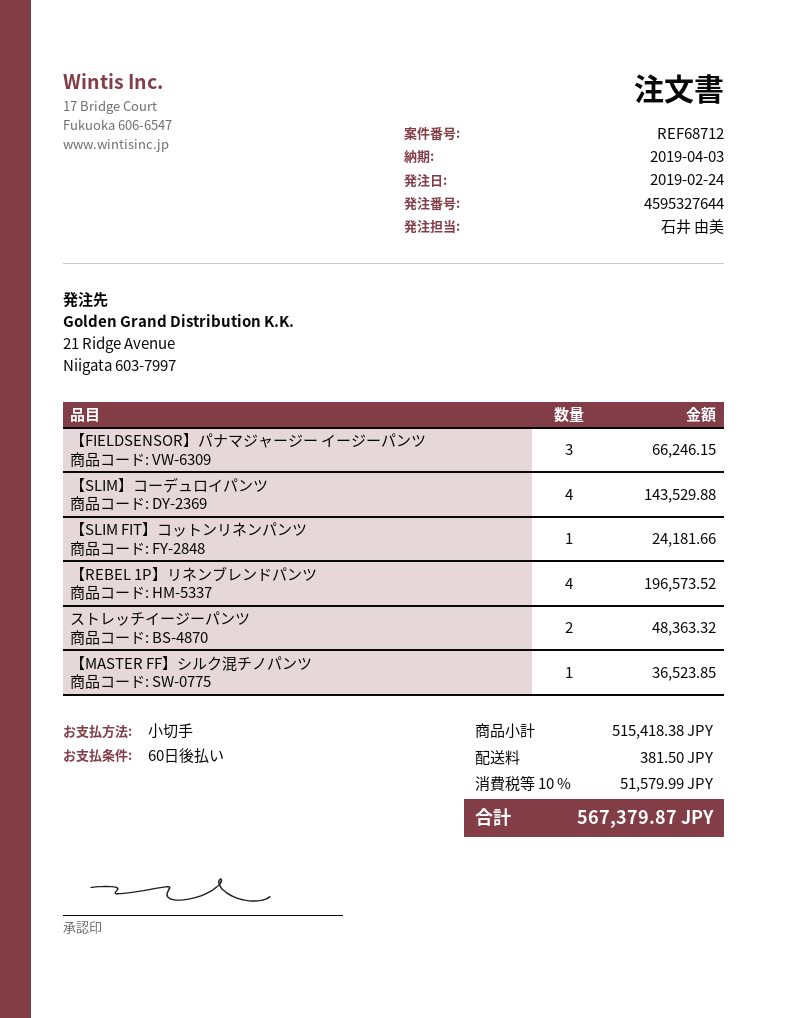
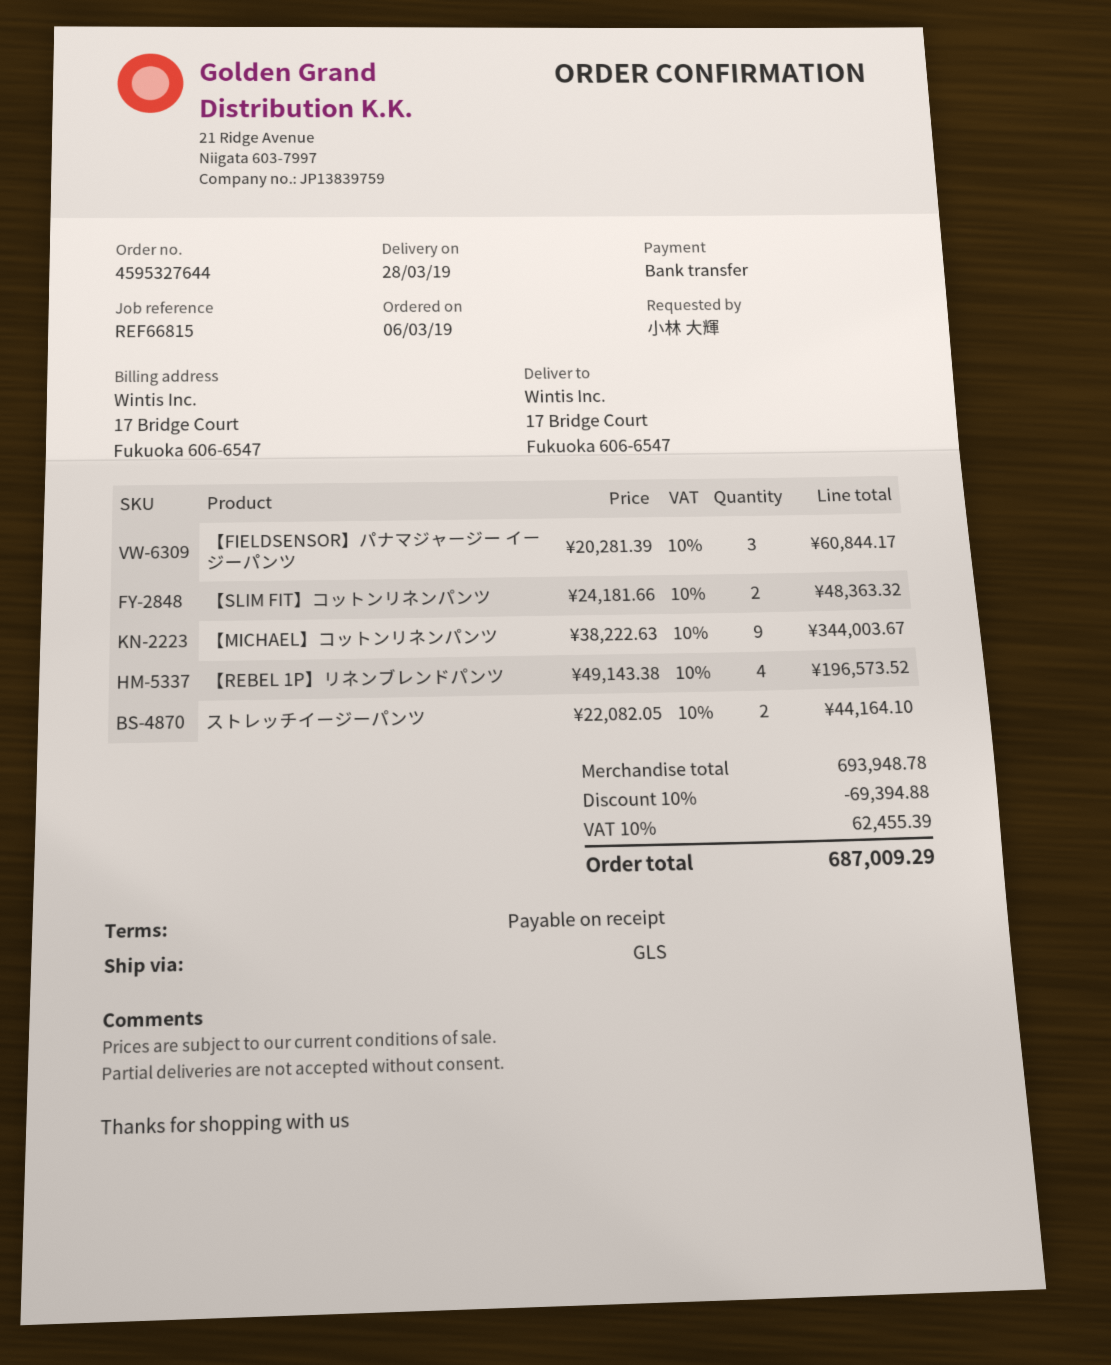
order date: 2019-02-24 -> 2019-03-06
delivery date: 2019-04-03 -> 2019-03-28
payment terms: 60 days -> on receipt
reference: REF68712 -> REF66815
ordered by: 石井 由美 -> 小林 大輝
payment method: cheque -> bank transfer
【FIELDSENSOR】パナマジャージー イージーパンツ: 3 for 66246.15 -> 3 for 60844.17
【SLIM】コーデュロイパンツ: 4 for 143529.88 -> none
【SLIM FIT】コットンリネンパンツ: 1 for 24181.66 -> 2 for 48363.32
ストレッチイージーパンツ: 2 for 48363.32 -> 2 for 44164.10
【MASTER FF】シルク混チノパンツ: 1 for 36523.85 -> none
【MICHAEL】コットンリネンパンツ: none -> 9 for 344003.67
subtotal: 515418.38 -> 693948.78
discount: none -> 10% = 69394.88
shipping: 381.50 -> none
tax: 10% = 51579.99 -> 10% = 62455.39
total: 567379.87 -> 687009.29

